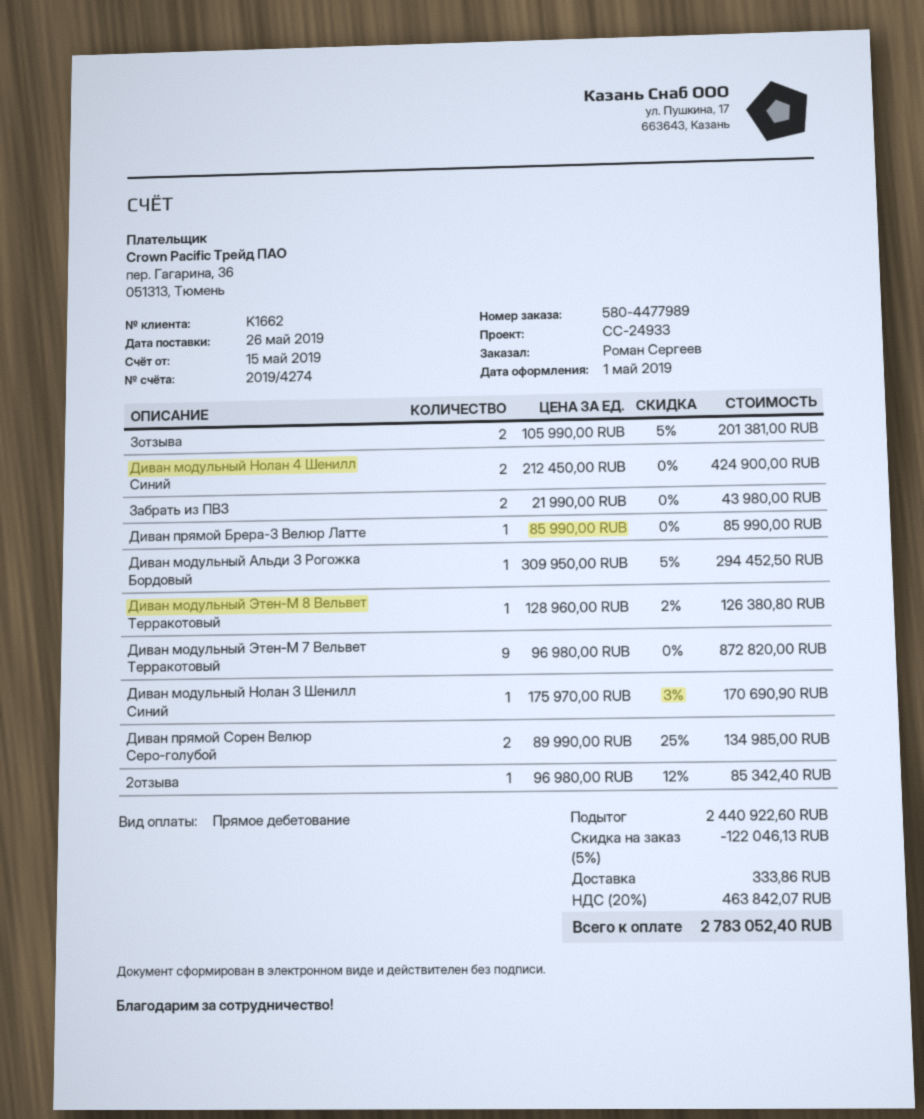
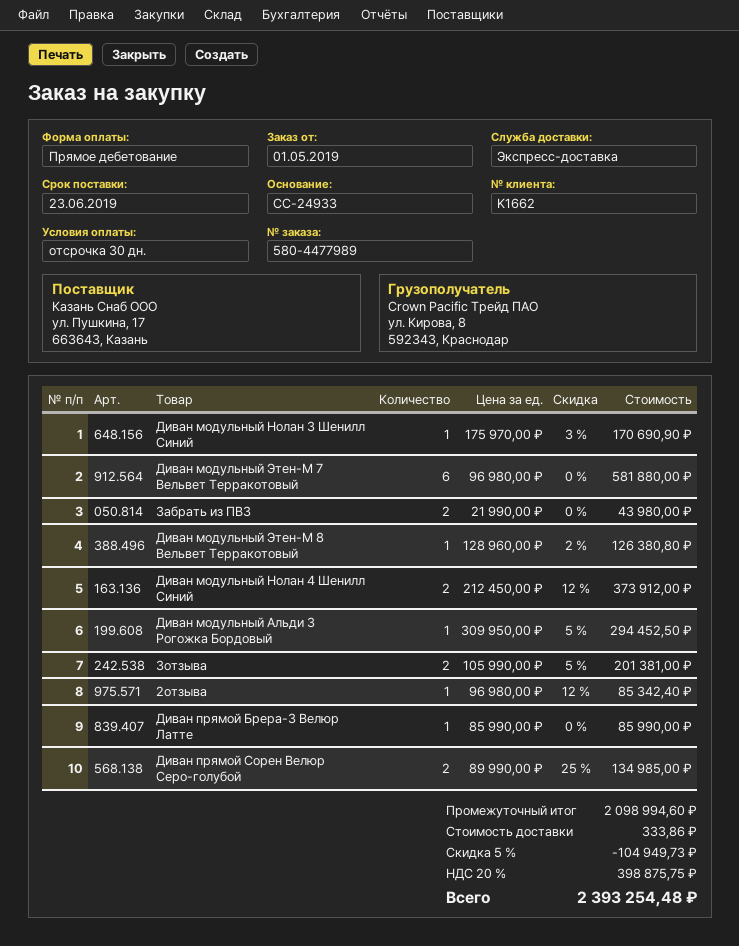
delivery date: 2019-05-26 -> 2019-06-23
Диван модульный Нолан 4 Шенилл Синий: 2 x 212450.00 = 424900.00 -> 2 x 212450.00 - 12% = 373912.00
Диван модульный Этен-М 7 Вельвет Терракотовый: 9 x 96980.00 = 872820.00 -> 6 x 96980.00 = 581880.00
subtotal: 2440922.60 -> 2098994.60
discount: 5% = 122046.13 -> 5% = 104949.73
tax: 20% = 463842.07 -> 20% = 398875.75
total: 2783052.40 -> 2393254.48

